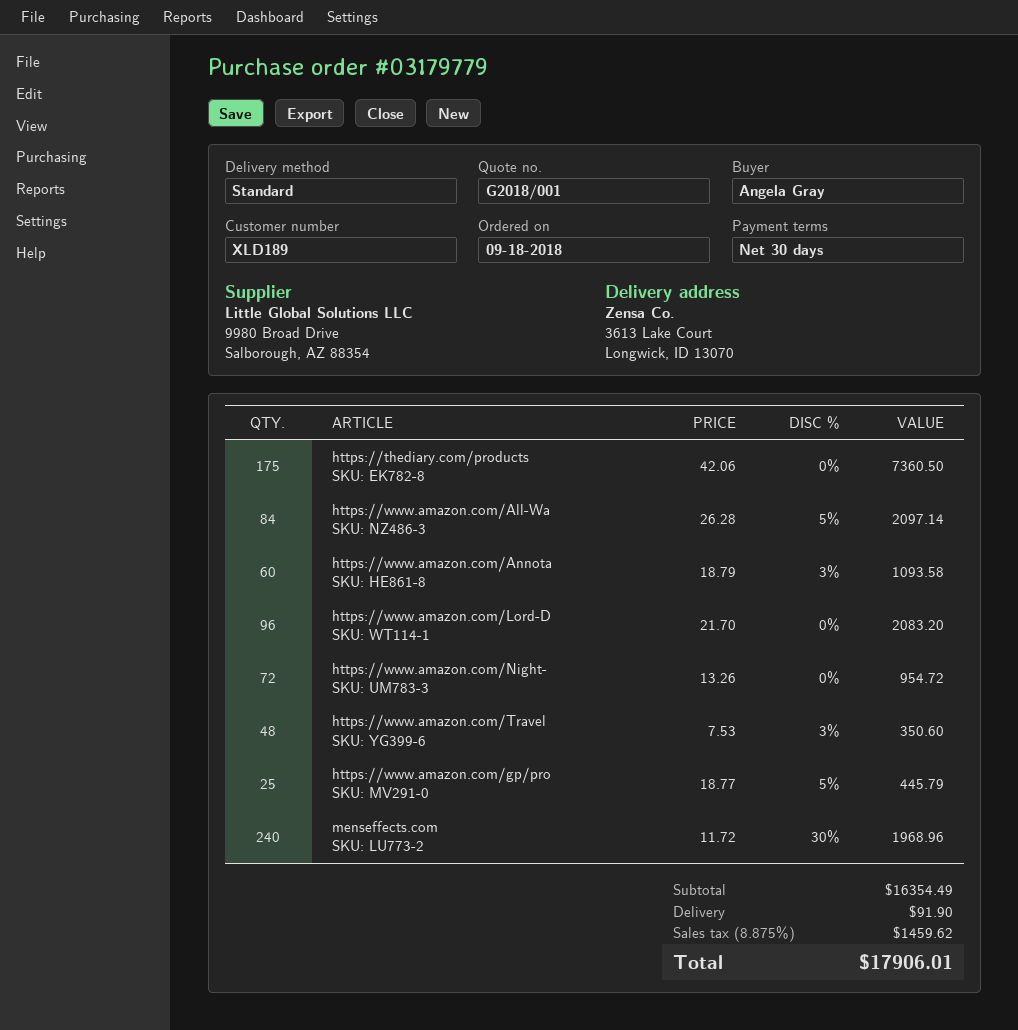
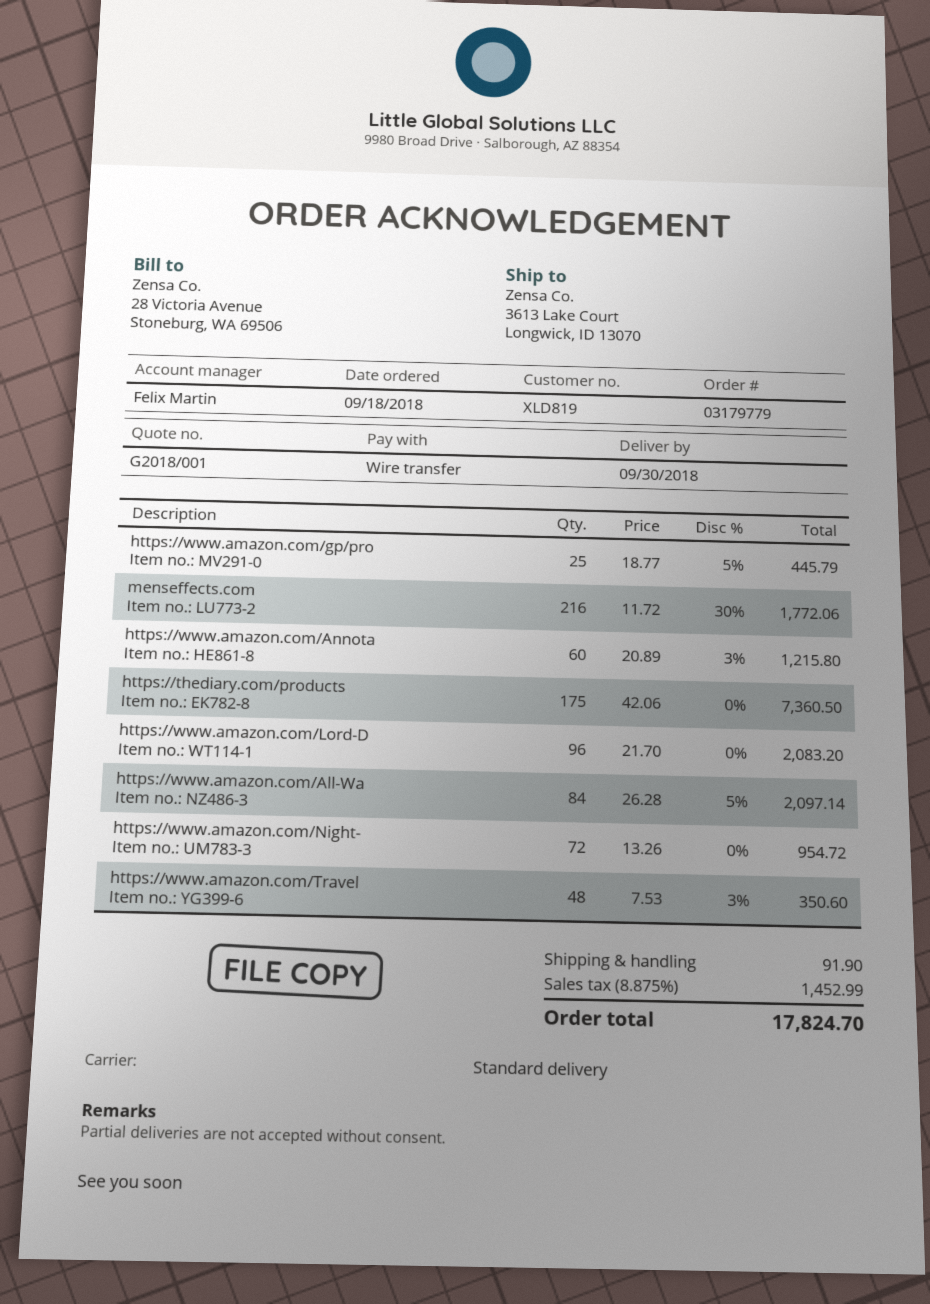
customer number: XLD189 -> XLD819
https://www.amazon.com/Annota: 60 x 18.79 - 3% = 1093.58 -> 60 x 20.89 - 3% = 1215.80
menseffects.com: 240 x 11.72 - 30% = 1968.96 -> 216 x 11.72 - 30% = 1772.06
tax: 8.875% = 1459.62 -> 8.875% = 1452.99
total: 17906.01 -> 17824.70

